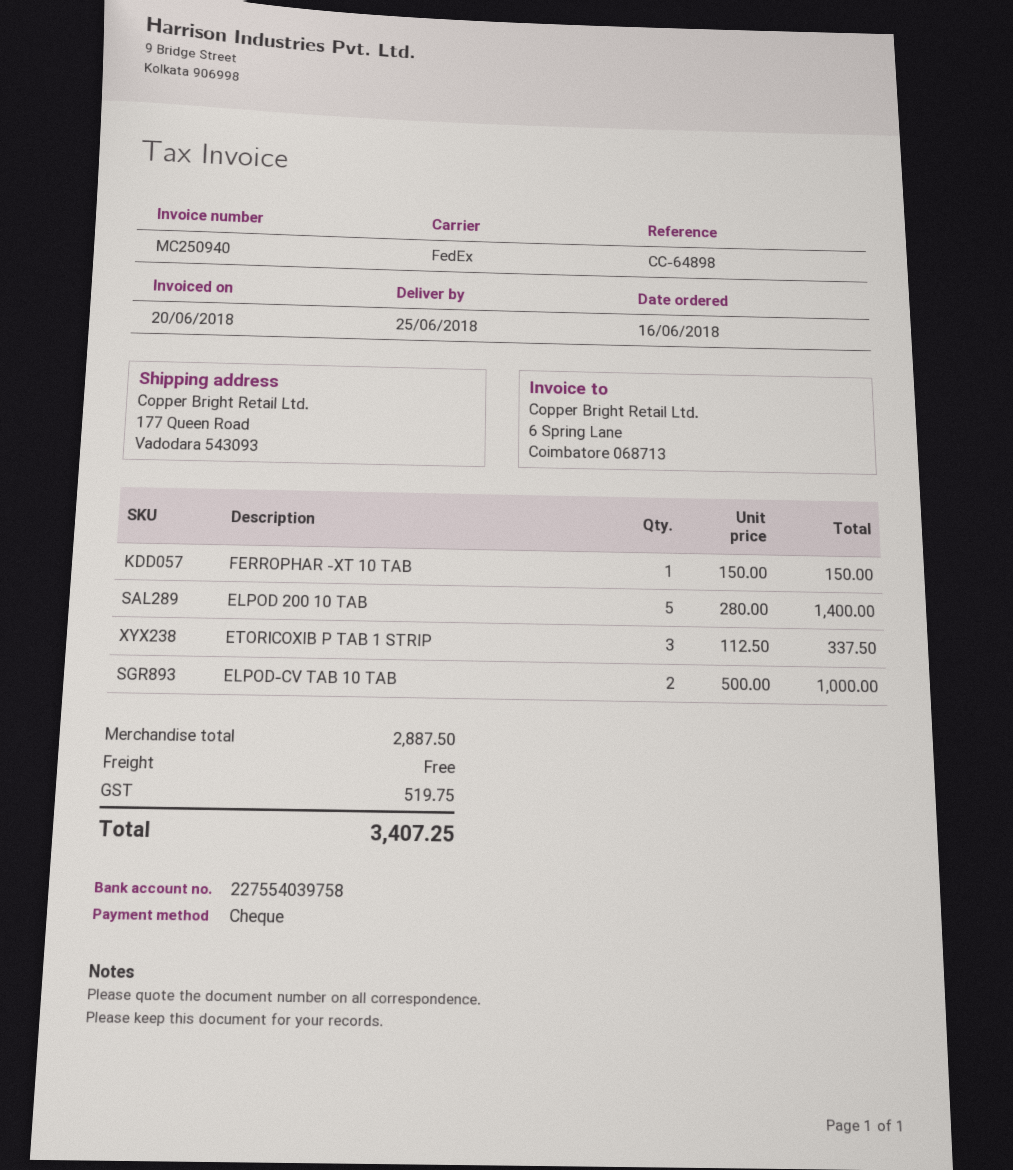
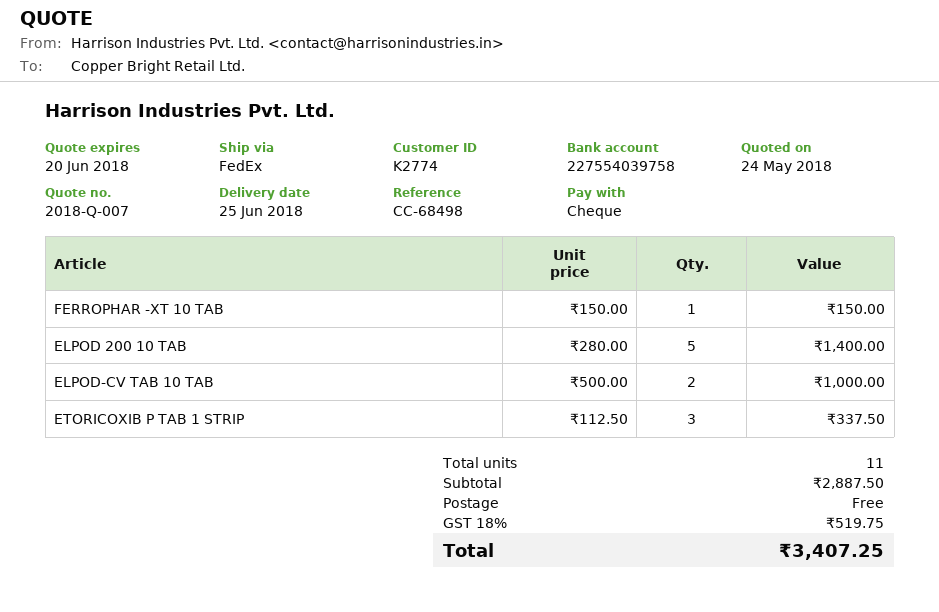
reference: CC-64898 -> CC-68498

